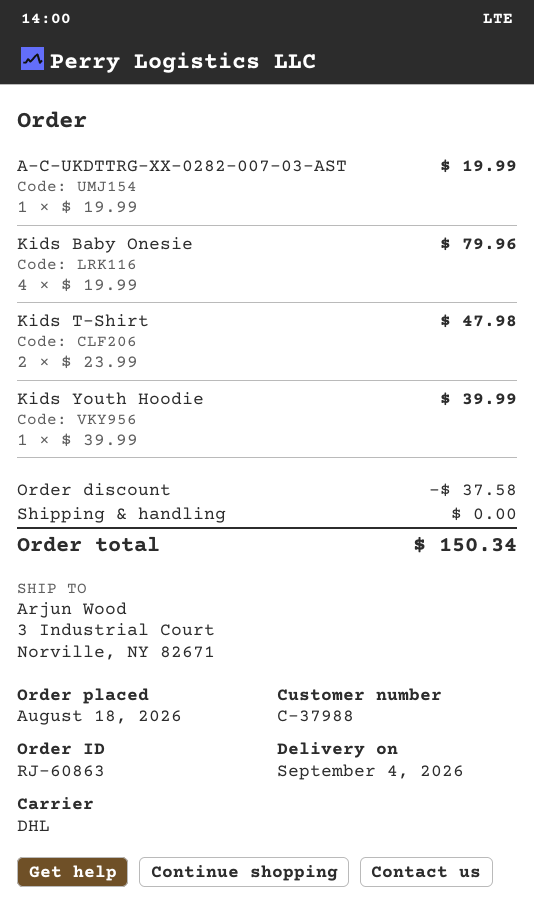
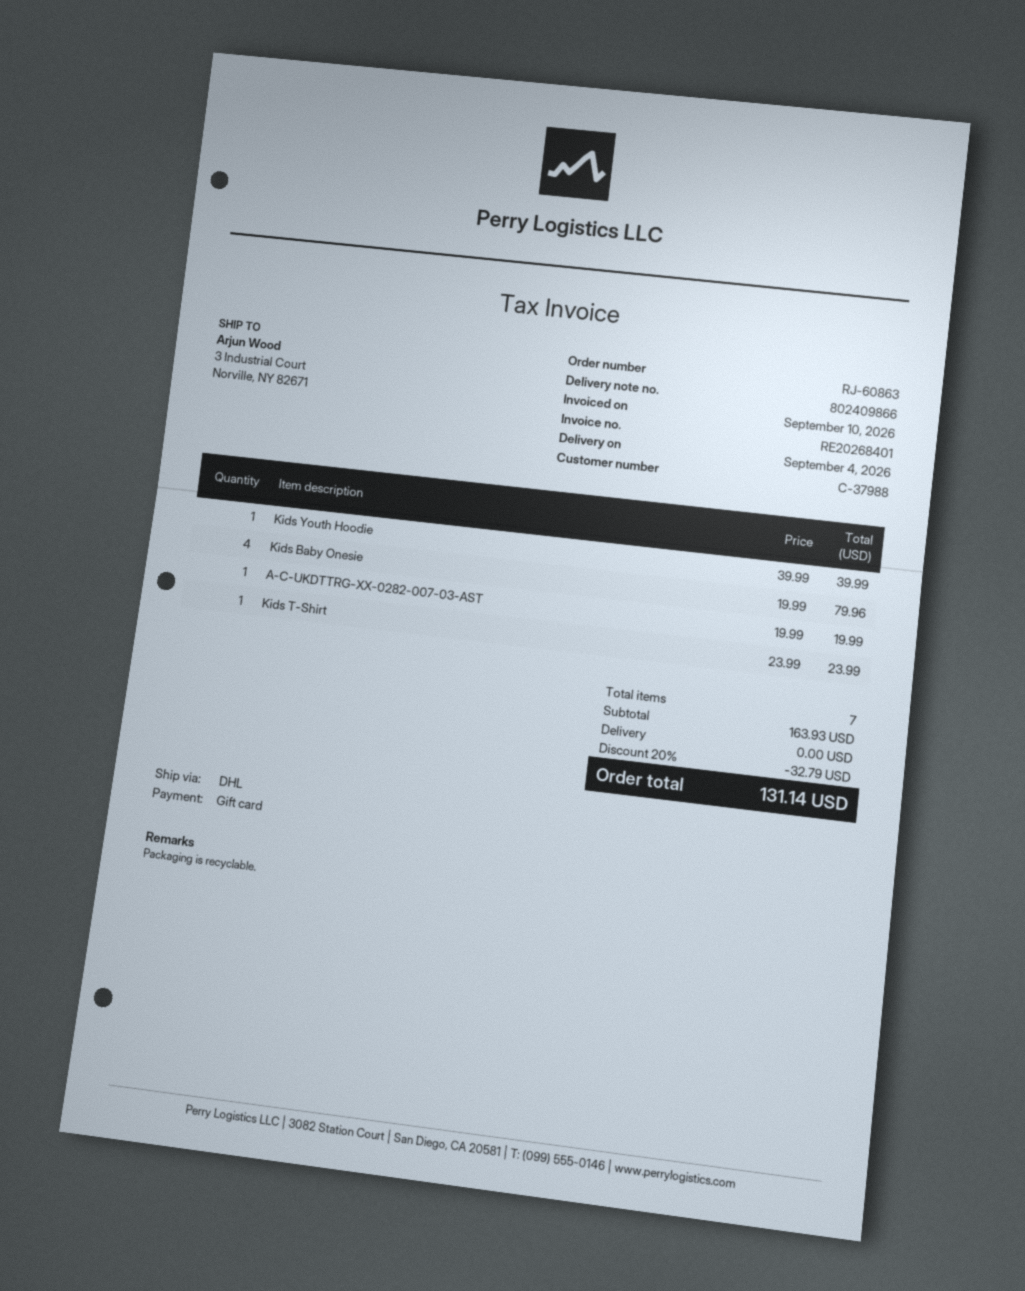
Kids T-Shirt: 2 x 23.99 = 47.98 -> 1 x 23.99 = 23.99
discount: 37.58 -> 32.79
total: 150.34 -> 131.14

